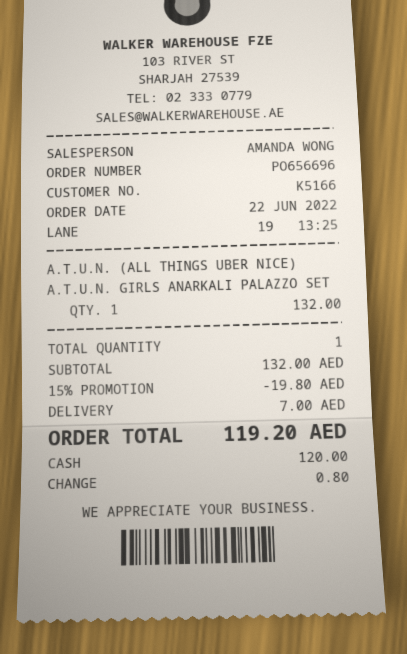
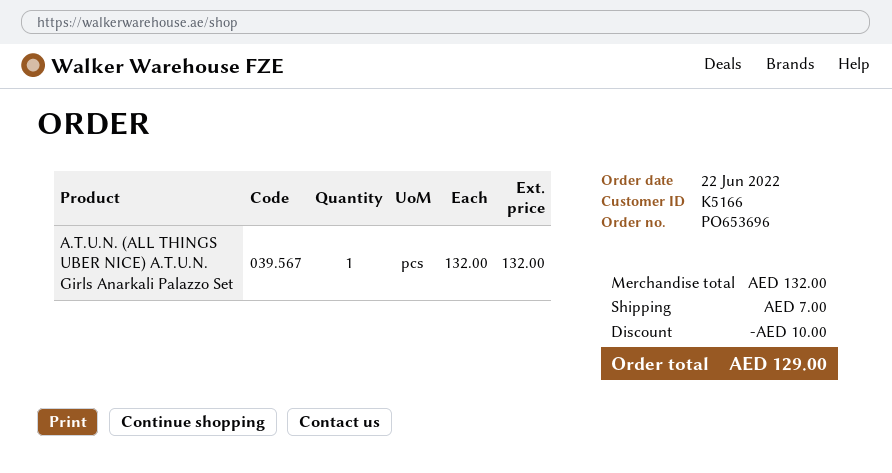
order number: PO656696 -> PO653696
discount: 19.80 -> 10.00
total: 119.20 -> 129.00

